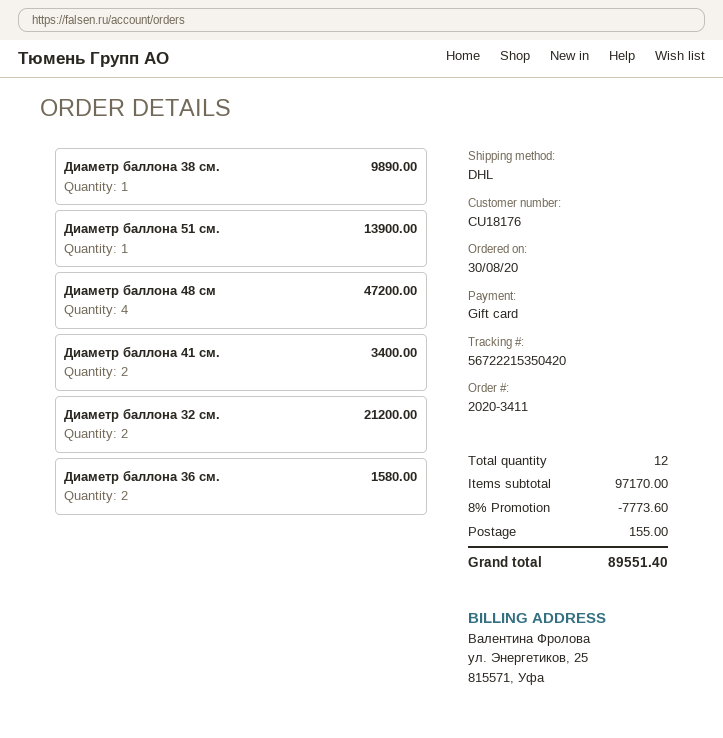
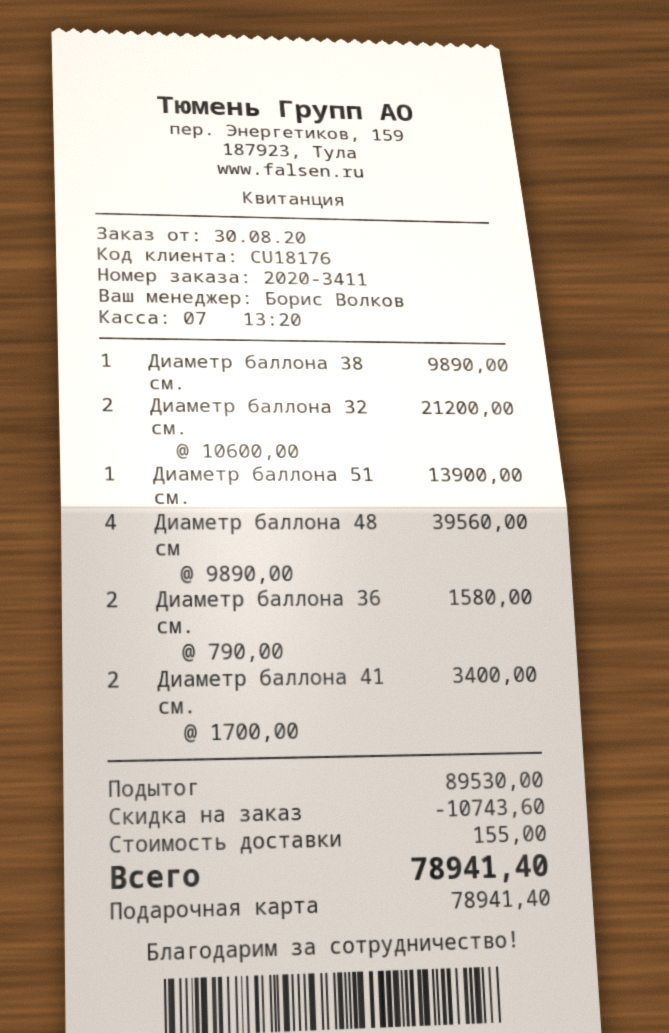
Диаметр баллона 48 см: 4 for 47200.00 -> 4 for 39560.00
subtotal: 97170.00 -> 89530.00
discount: 7773.60 -> 10743.60
total: 89551.40 -> 78941.40

